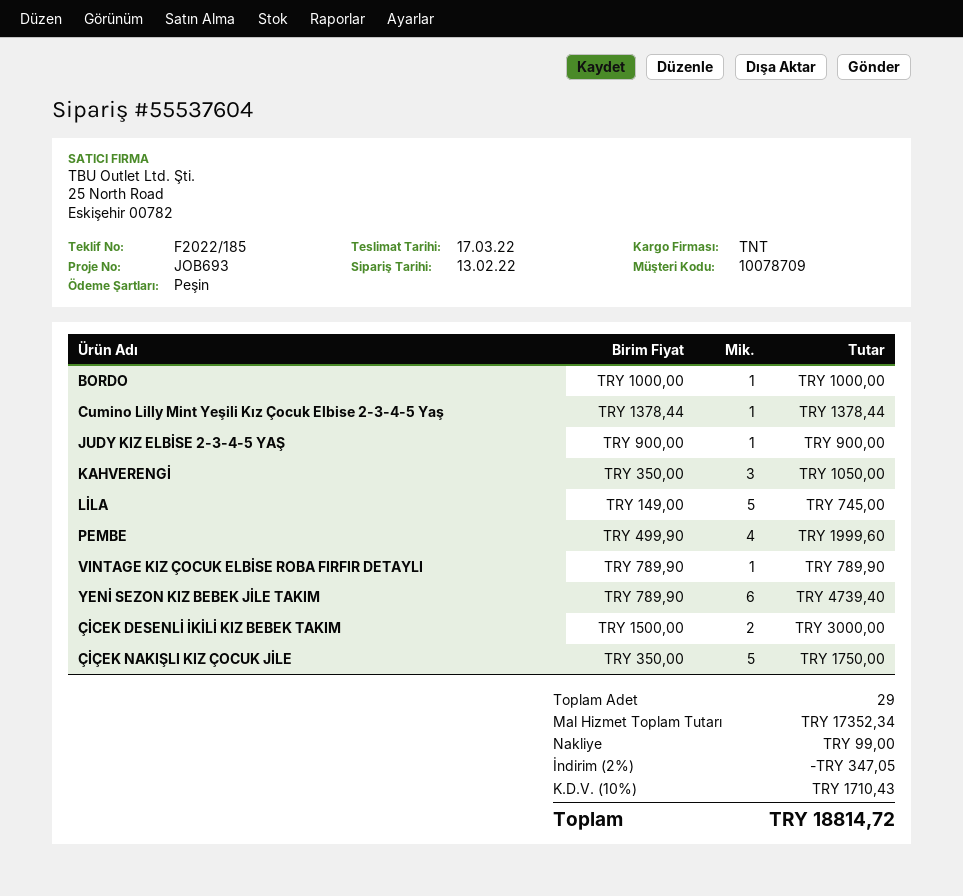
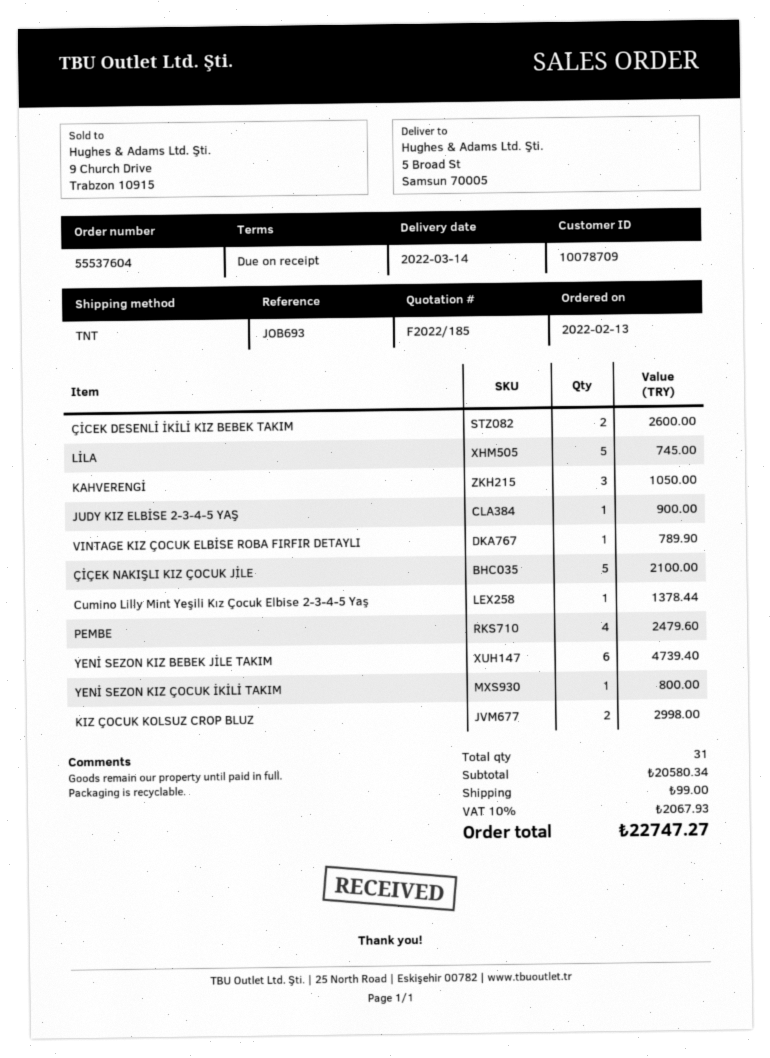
delivery date: 2022-03-17 -> 2022-03-14
BORDO: 1 for 1000.00 -> none
PEMBE: 4 for 1999.60 -> 4 for 2479.60
ÇİCEK DESENLİ İKİLİ KIZ BEBEK TAKIM: 2 for 3000.00 -> 2 for 2600.00
ÇİÇEK NAKIŞLI KIZ ÇOCUK JİLE: 5 for 1750.00 -> 5 for 2100.00
YENİ SEZON KIZ ÇOCUK İKİLİ TAKIM: none -> 1 for 800.00
KIZ ÇOCUK KOLSUZ CROP BLUZ: none -> 2 for 2998.00
total quantity: 29 -> 31
subtotal: 17352.34 -> 20580.34
discount: 2% = 347.05 -> none
tax: 10% = 1710.43 -> 10% = 2067.93
total: 18814.72 -> 22747.27

